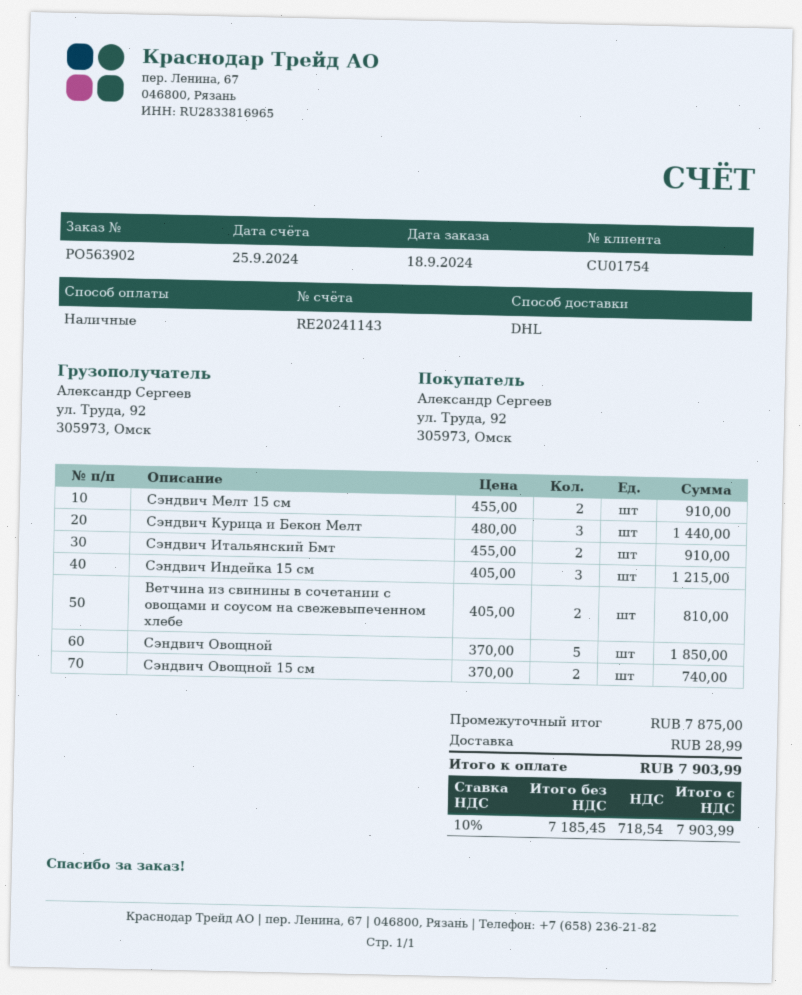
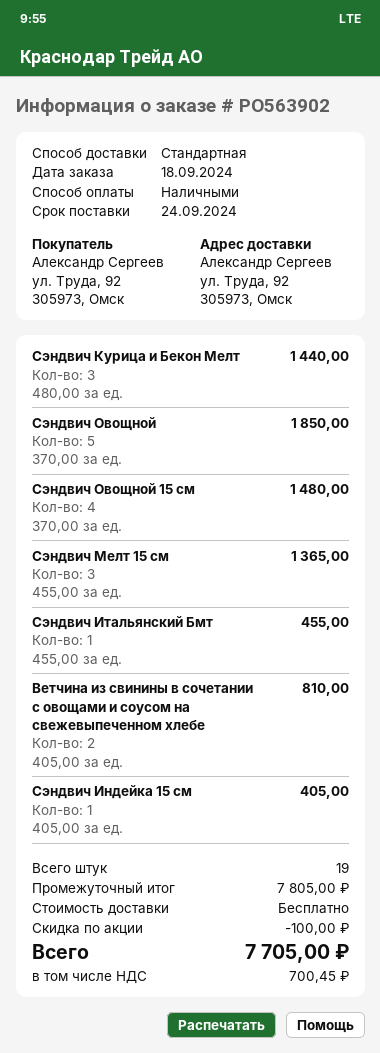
shipping method: DHL -> standard
Сэндвич Мелт 15 см: 2 x 455.00 = 910.00 -> 3 x 455.00 = 1365.00
Сэндвич Итальянский Бмт: 2 x 455.00 = 910.00 -> 1 x 455.00 = 455.00
Сэндвич Индейка 15 см: 3 x 405.00 = 1215.00 -> 1 x 405.00 = 405.00
Сэндвич Овощной 15 см: 2 x 370.00 = 740.00 -> 4 x 370.00 = 1480.00
subtotal: 7875.00 -> 7805.00
discount: none -> 100.00
shipping: 28.99 -> 0.00
tax: 718.54 -> 700.45
total: 7903.99 -> 7705.00

